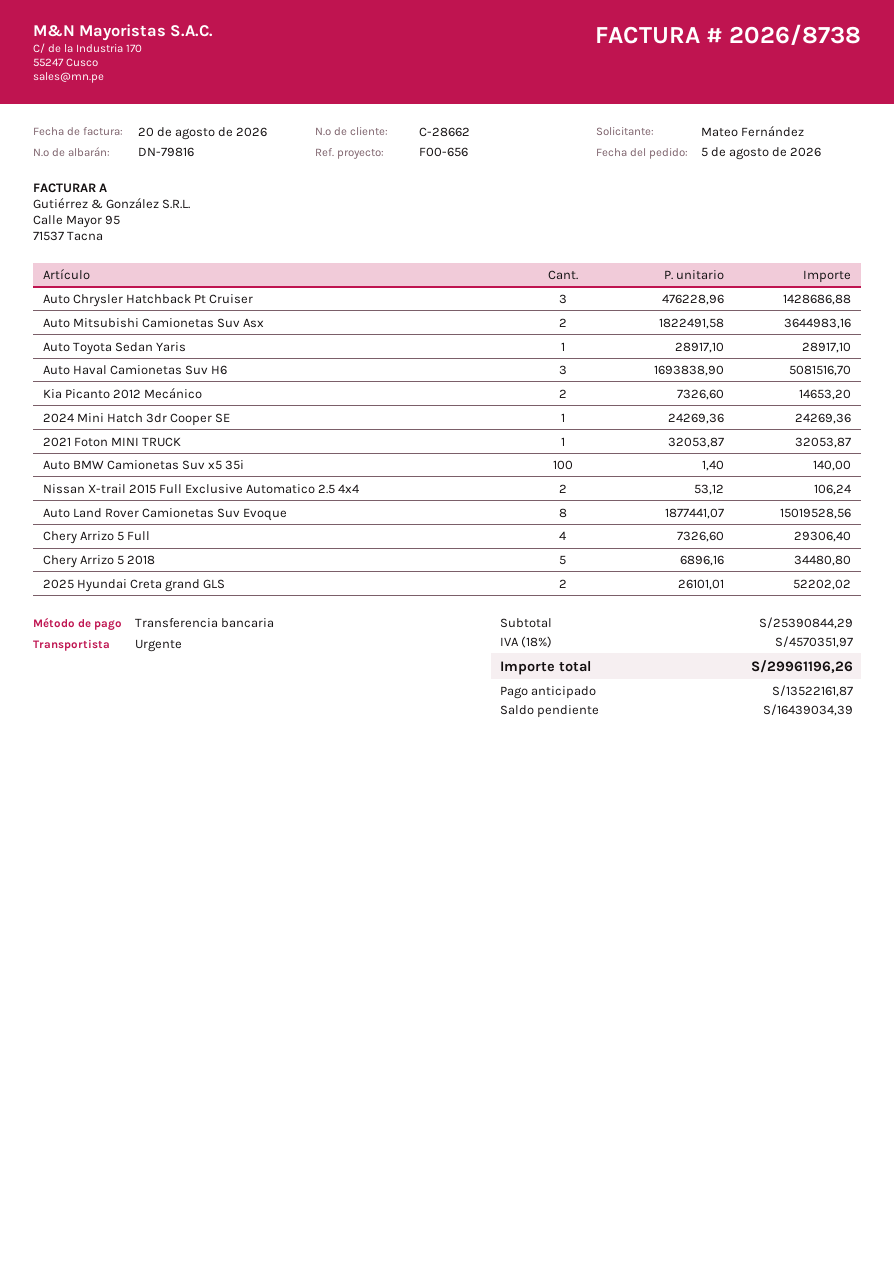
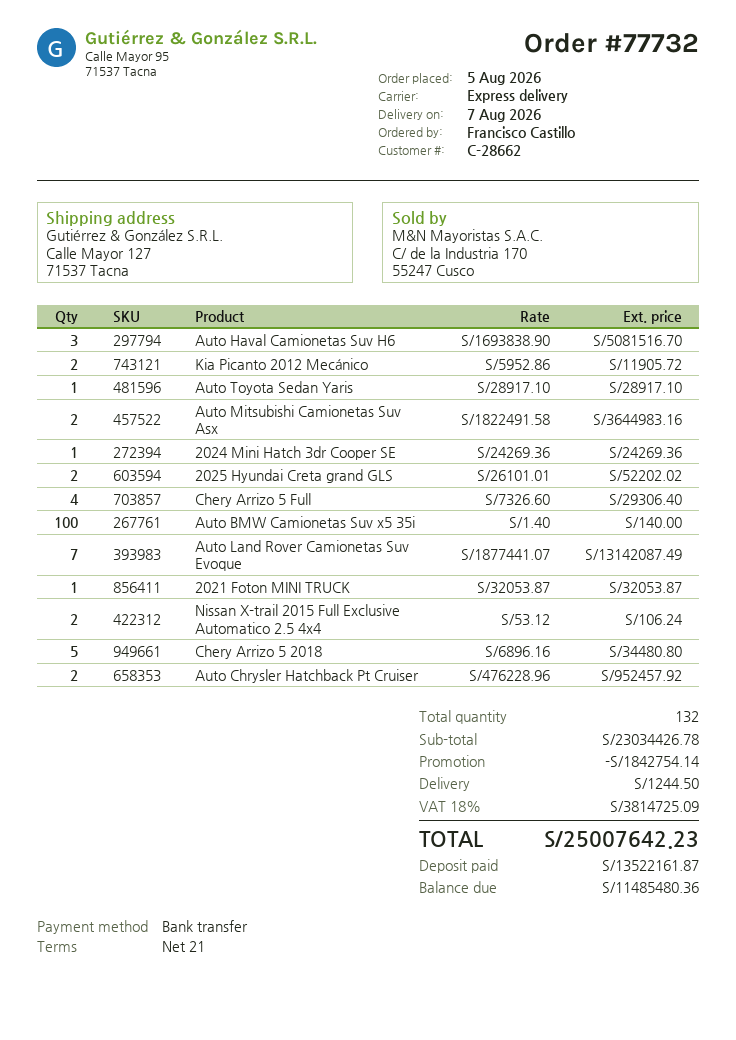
ordered by: Mateo Fernández -> Francisco Castillo
Auto Chrysler Hatchback Pt Cruiser: 3 x 476228.96 = 1428686.88 -> 2 x 476228.96 = 952457.92
Kia Picanto 2012 Mecánico: 2 x 7326.60 = 14653.20 -> 2 x 5952.86 = 11905.72
Auto Land Rover Camionetas Suv Evoque: 8 x 1877441.07 = 15019528.56 -> 7 x 1877441.07 = 13142087.49
subtotal: 25390844.29 -> 23034426.78
discount: none -> 1842754.14
shipping: none -> 1244.50
tax: 18% = 4570351.97 -> 18% = 3814725.09
total: 29961196.26 -> 25007642.23
balance: 16439034.39 -> 11485480.36

